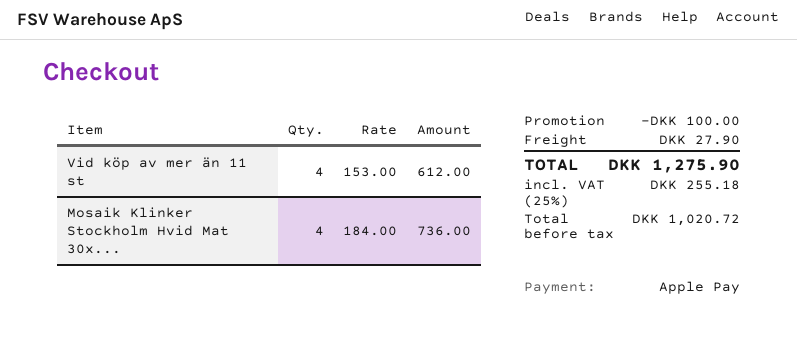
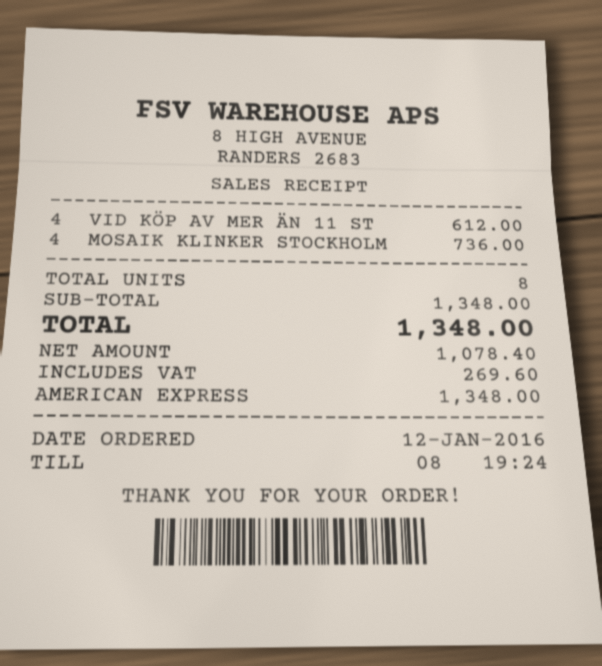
payment method: Apple Pay -> American Express
discount: 100.00 -> none
shipping: 27.90 -> none
net: 1020.72 -> 1078.40
tax: 255.18 -> 269.60
total: 1275.90 -> 1348.00

